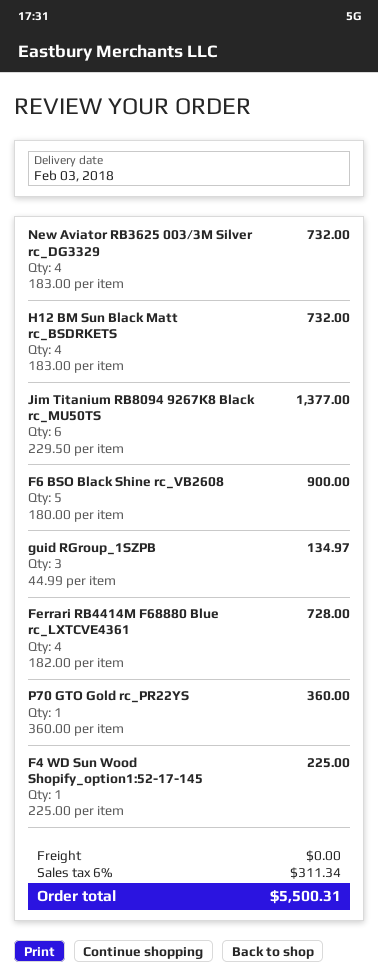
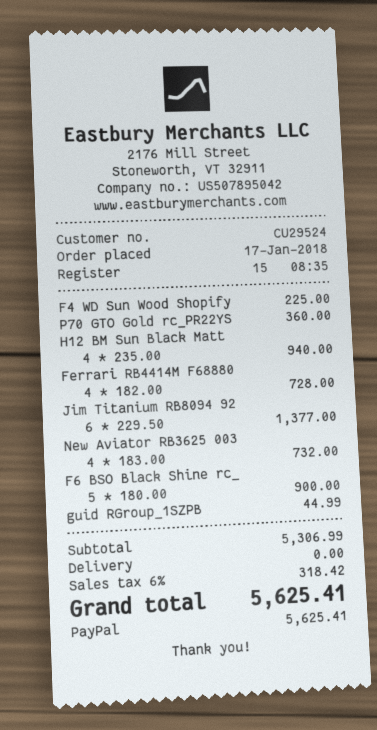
H12 BM Sun Black Matt rc_BSDRKETS: 4 x 183.00 = 732.00 -> 4 x 235.00 = 940.00
guid RGroup_1SZPB: 3 x 44.99 = 134.97 -> 1 x 44.99 = 44.99
tax: 6% = 311.34 -> 6% = 318.42
total: 5500.31 -> 5625.41

